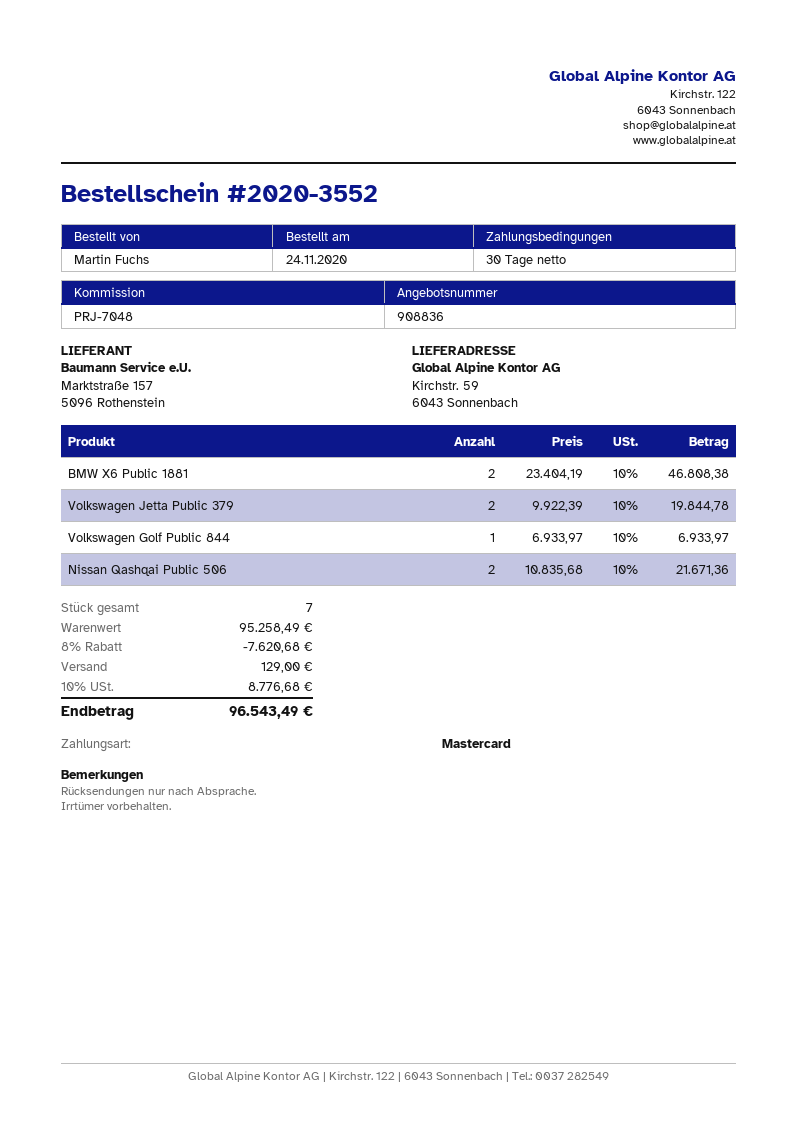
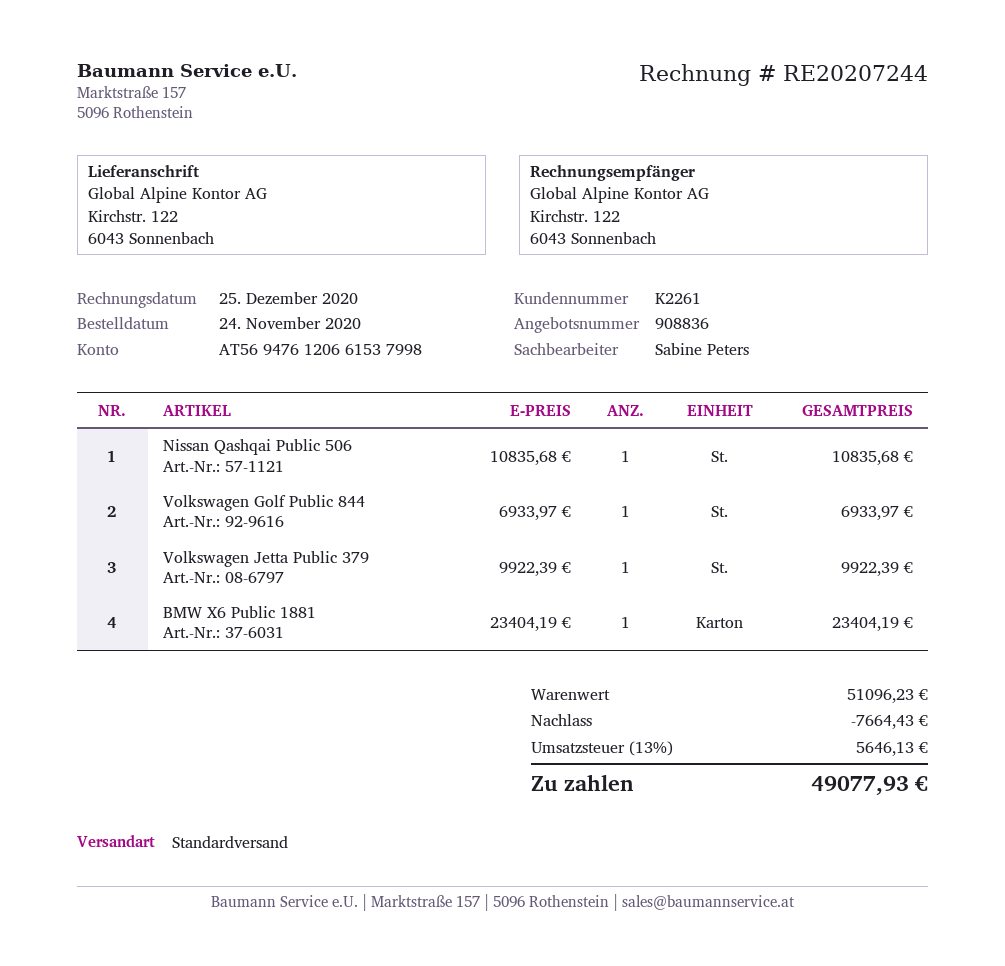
ship to: Kirchstr. 59, 6043 Sonnenbach -> Kirchstr. 122, 6043 Sonnenbach
BMW X6 Public 1881: 2 x 23404.19 = 46808.38 -> 1 x 23404.19 = 23404.19
Volkswagen Jetta Public 379: 2 x 9922.39 = 19844.78 -> 1 x 9922.39 = 9922.39
Nissan Qashqai Public 506: 2 x 10835.68 = 21671.36 -> 1 x 10835.68 = 10835.68
subtotal: 95258.49 -> 51096.23
discount: 7620.68 -> 7664.43
shipping: 129.00 -> none
tax: 10% = 8776.68 -> 13% = 5646.13
total: 96543.49 -> 49077.93

